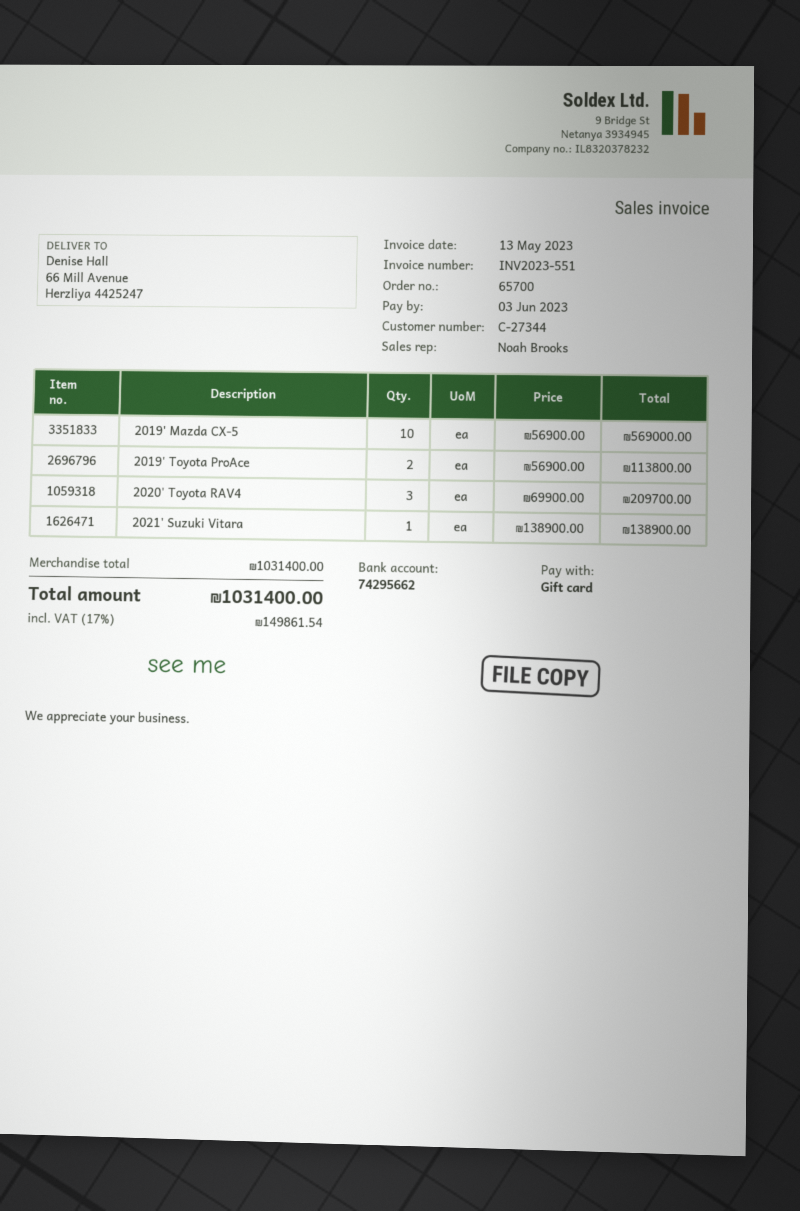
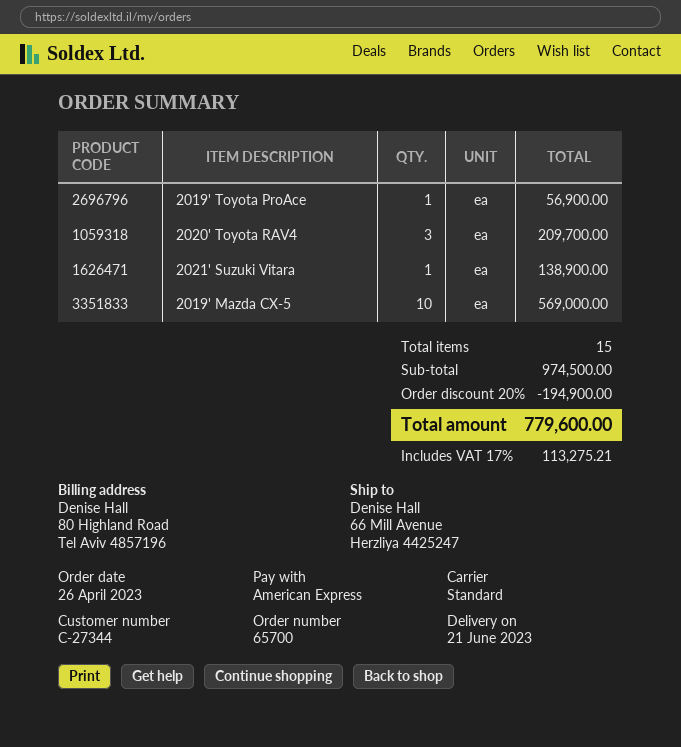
payment method: gift card -> American Express
2019' Toyota ProAce: 2 for 113800.00 -> 1 for 56900.00
subtotal: 1031400.00 -> 974500.00
discount: none -> 20% = 194900.00
tax: 17% = 149861.54 -> 17% = 113275.21
total: 1031400.00 -> 779600.00

